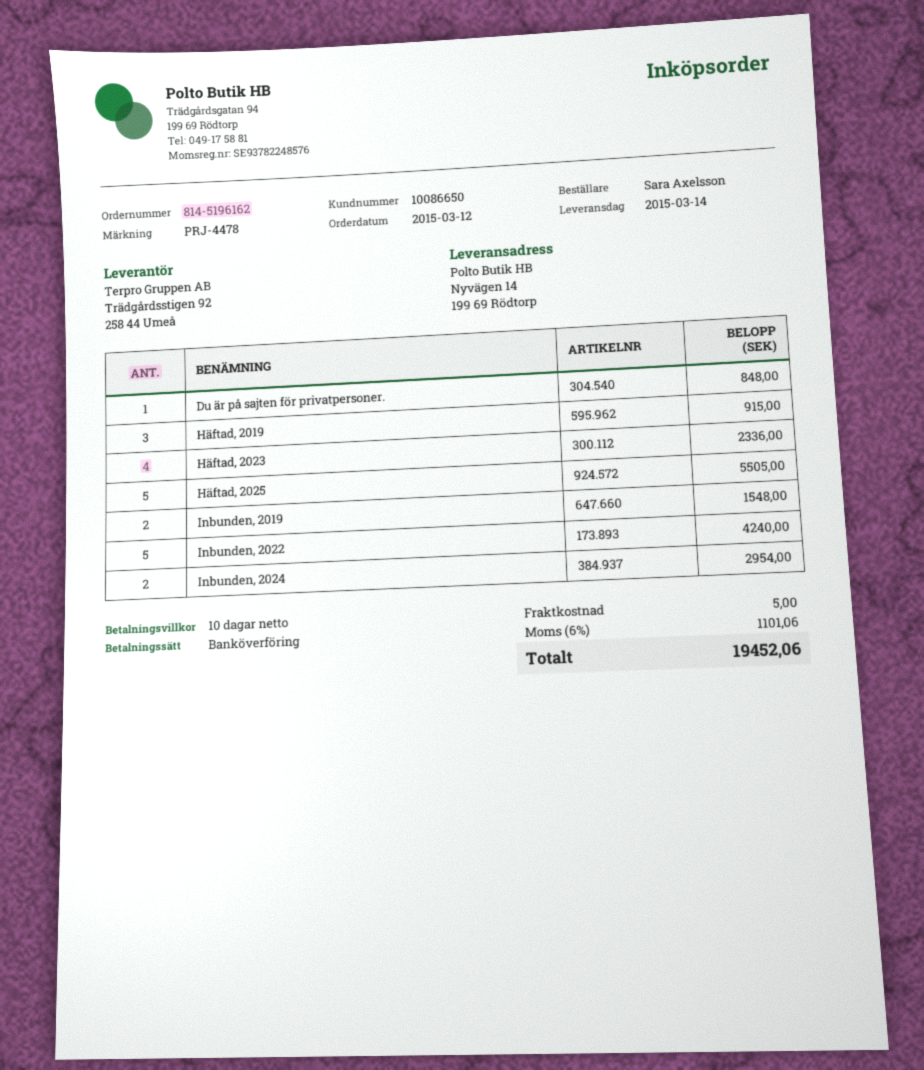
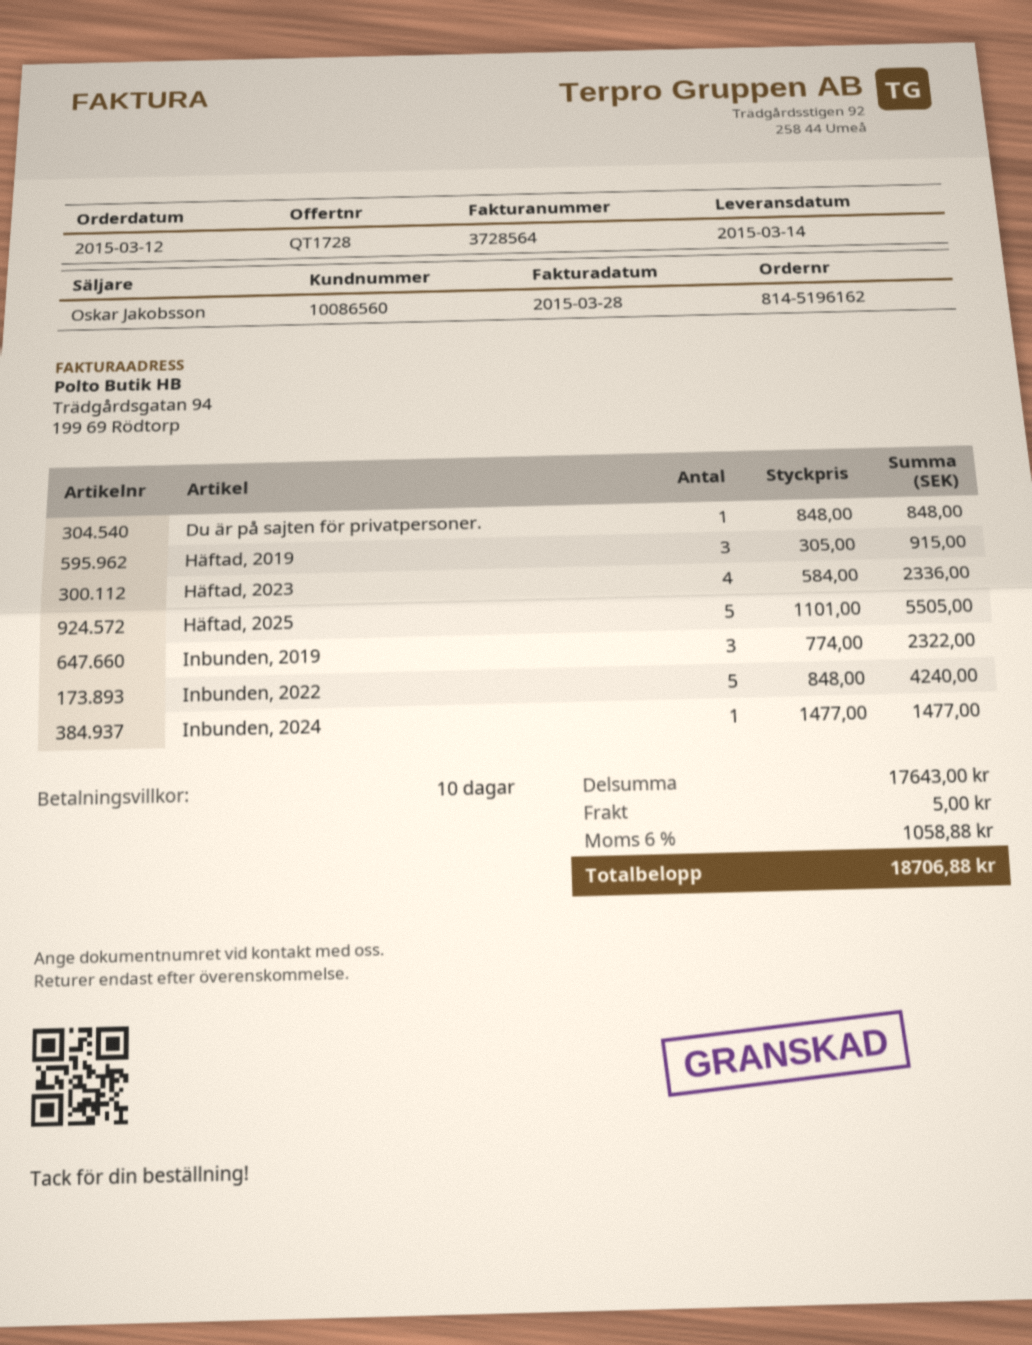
customer number: 10086650 -> 10086560
Inbunden, 2019: 2 for 1548.00 -> 3 for 2322.00
Inbunden, 2024: 2 for 2954.00 -> 1 for 1477.00
tax: 6% = 1101.06 -> 6% = 1058.88
total: 19452.06 -> 18706.88

